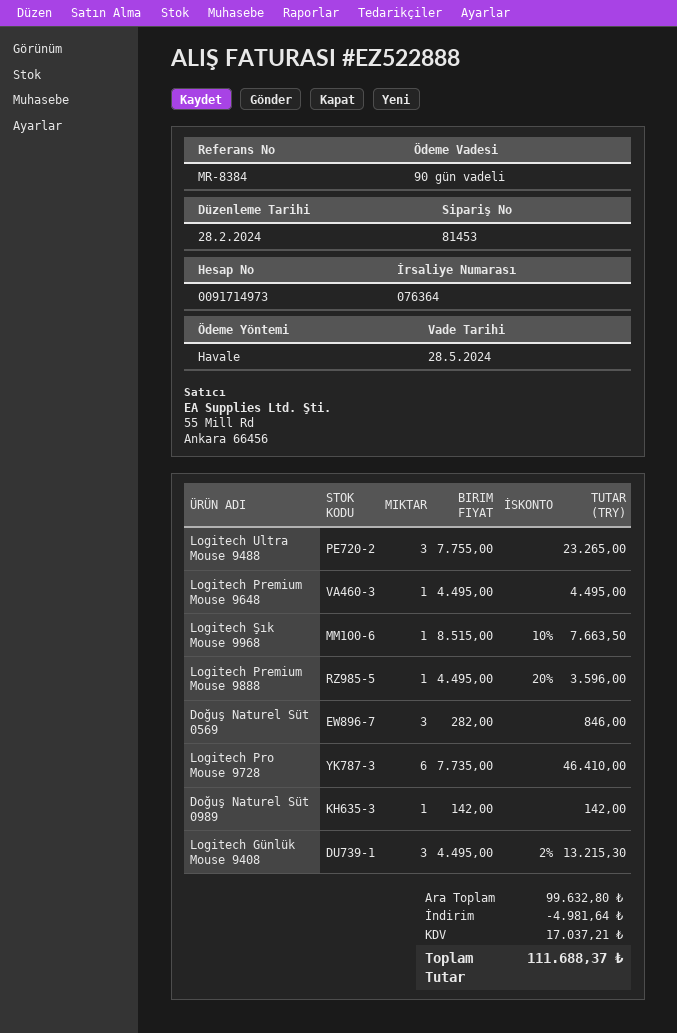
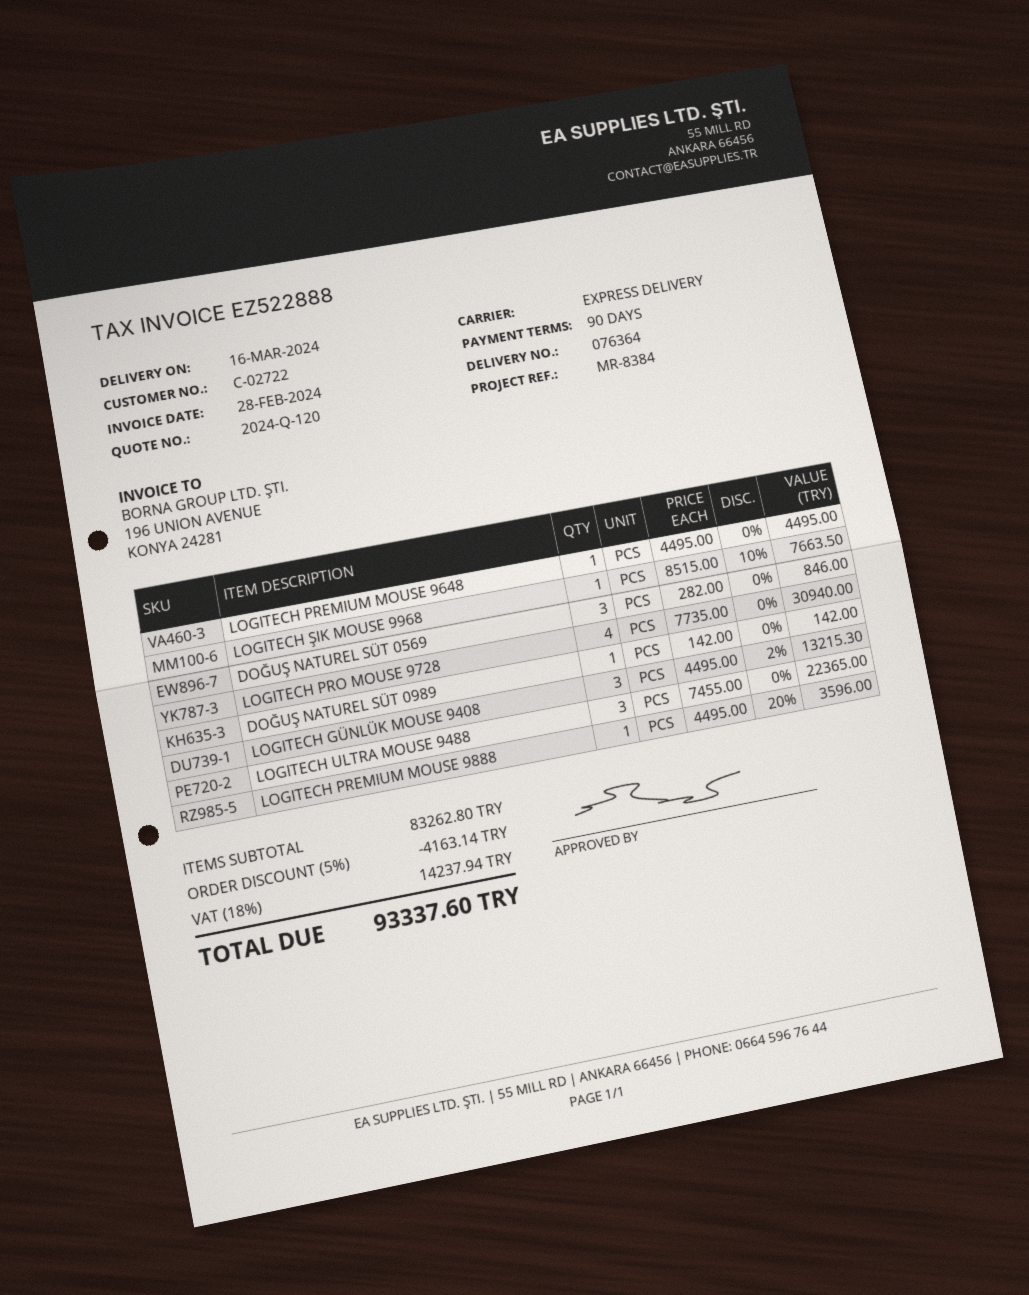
Logitech Ultra Mouse 9488: 3 x 7755.00 = 23265.00 -> 3 x 7455.00 = 22365.00
Logitech Pro Mouse 9728: 6 x 7735.00 = 46410.00 -> 4 x 7735.00 = 30940.00
subtotal: 99632.80 -> 83262.80
discount: 4981.64 -> 4163.14
tax: 17037.21 -> 14237.94
total: 111688.37 -> 93337.60

